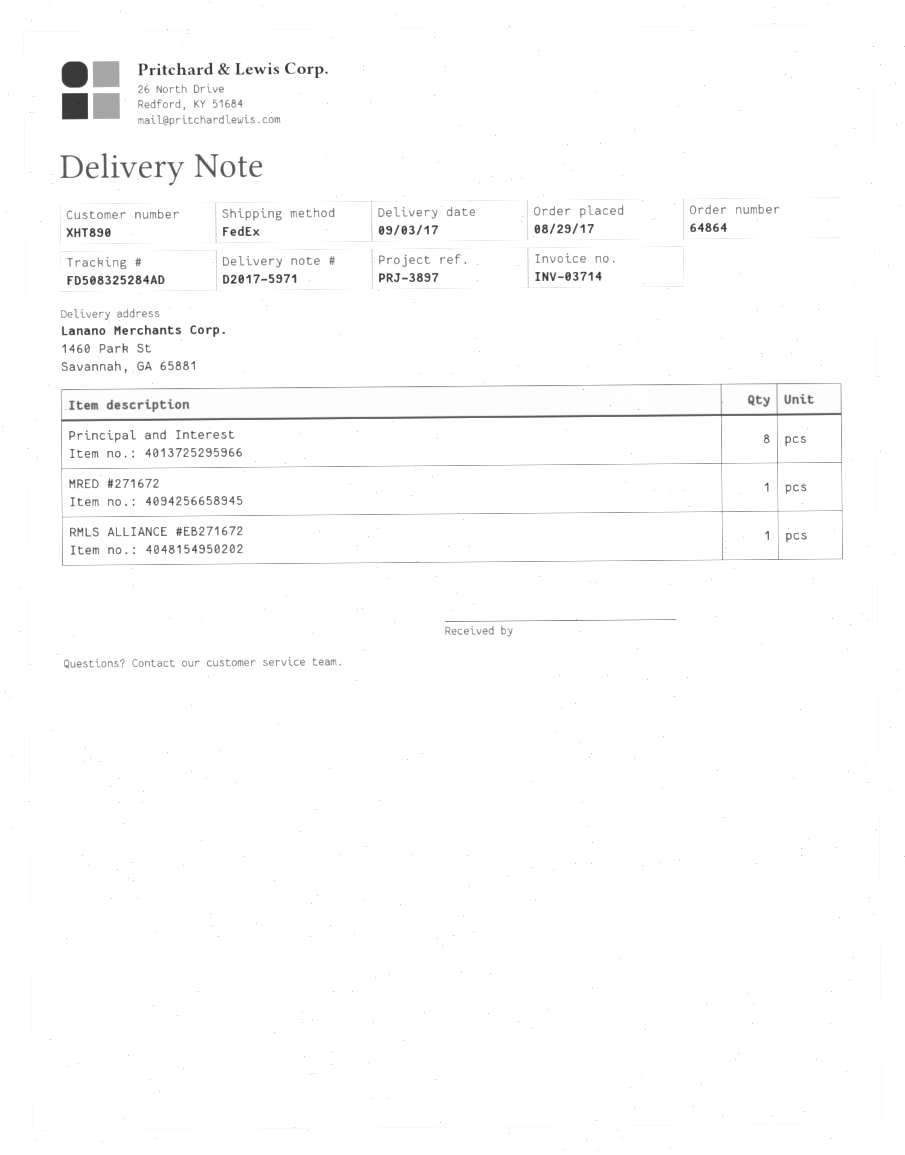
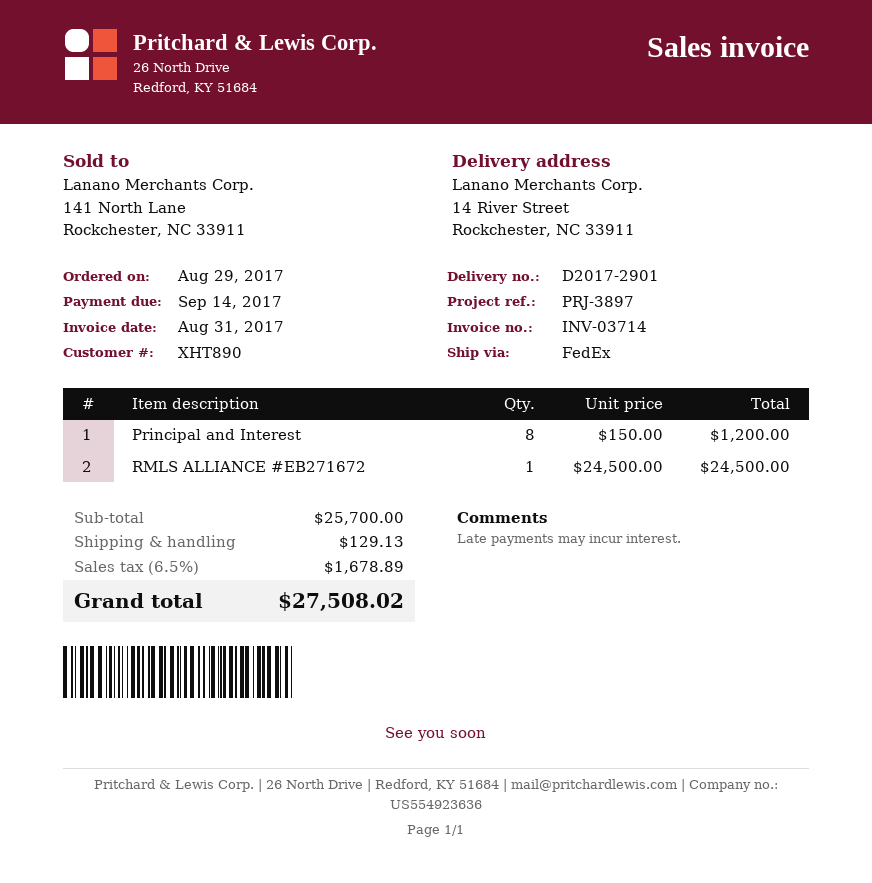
delivery note number: D2017-5971 -> D2017-2901
ship to: 1460 Park St, Savannah, GA 65881 -> 14 River Street, Rockchester, NC 33911
MRED #271672: 1 -> none

